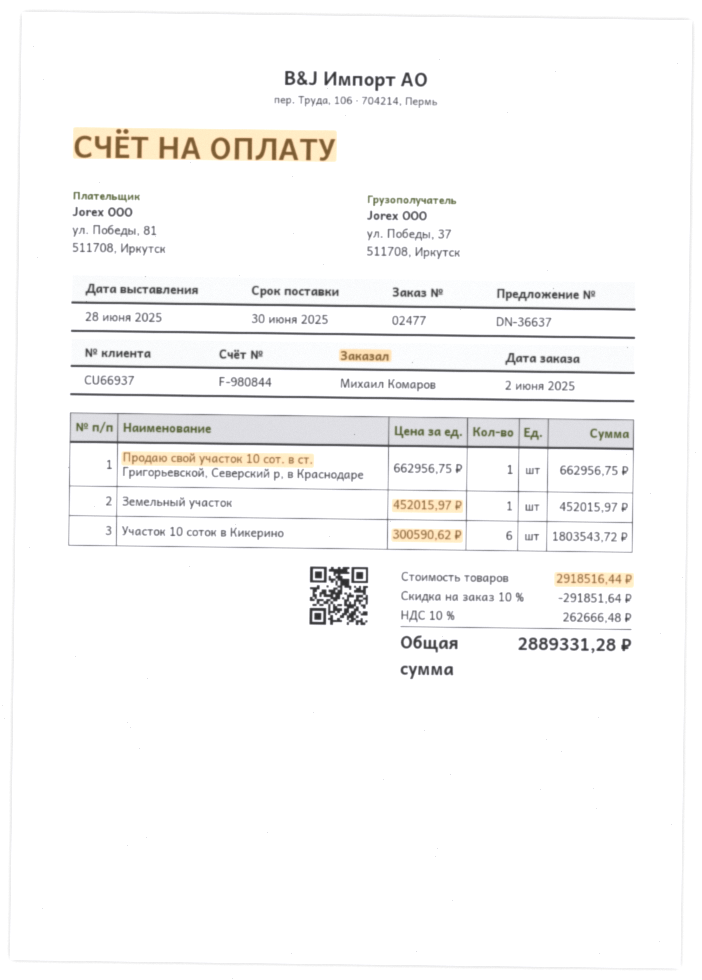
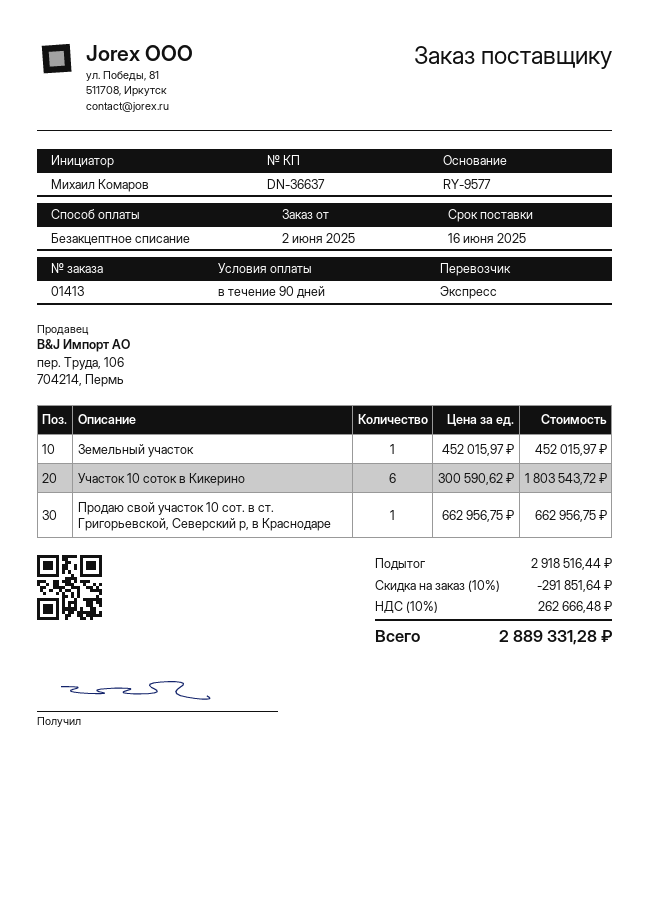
order number: 02477 -> 01413
delivery date: 2025-06-30 -> 2025-06-16

